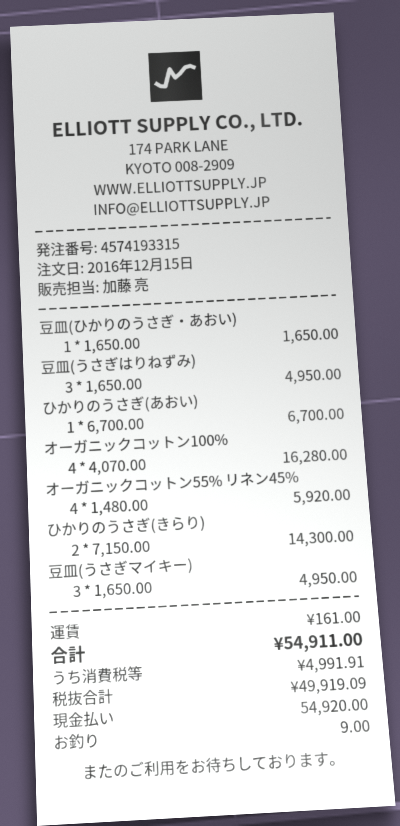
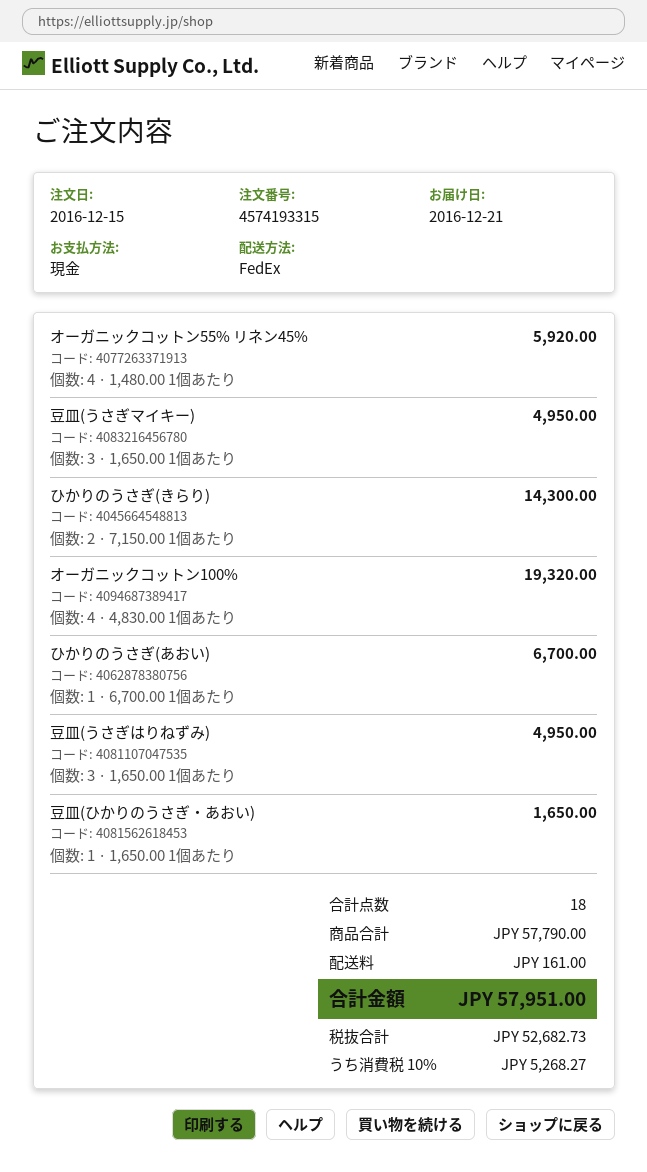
オーガニックコットン100%: 4 x 4070.00 = 16280.00 -> 4 x 4830.00 = 19320.00
net: 49919.09 -> 52682.73
tax: 4991.91 -> 5268.27
total: 54911.00 -> 57951.00

